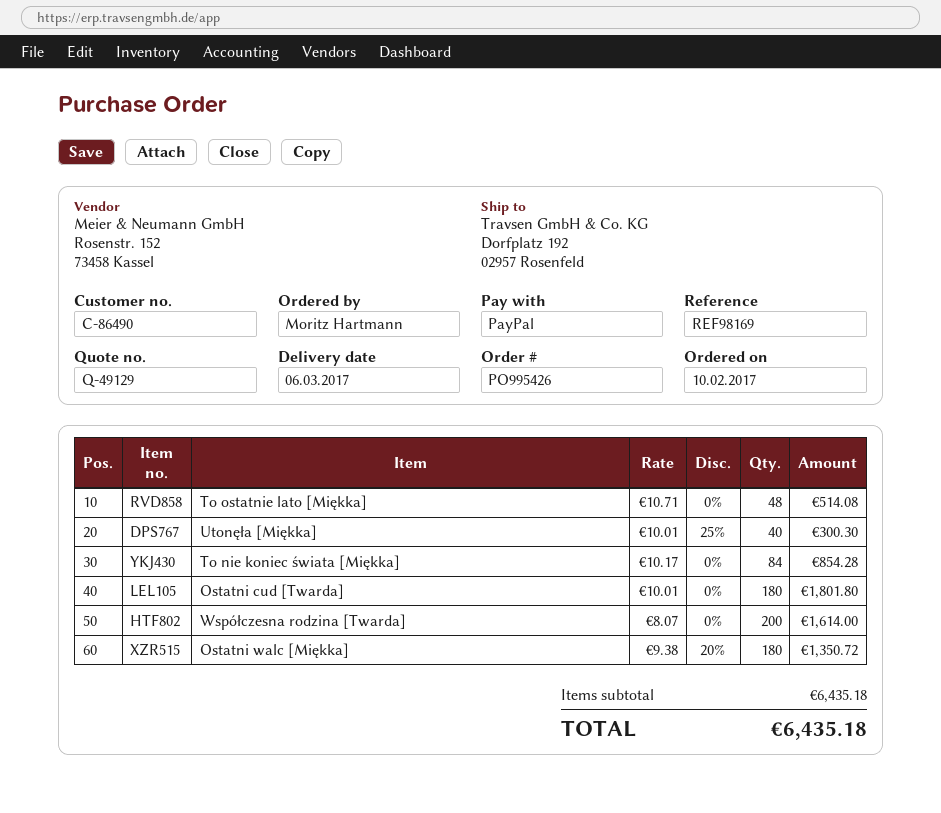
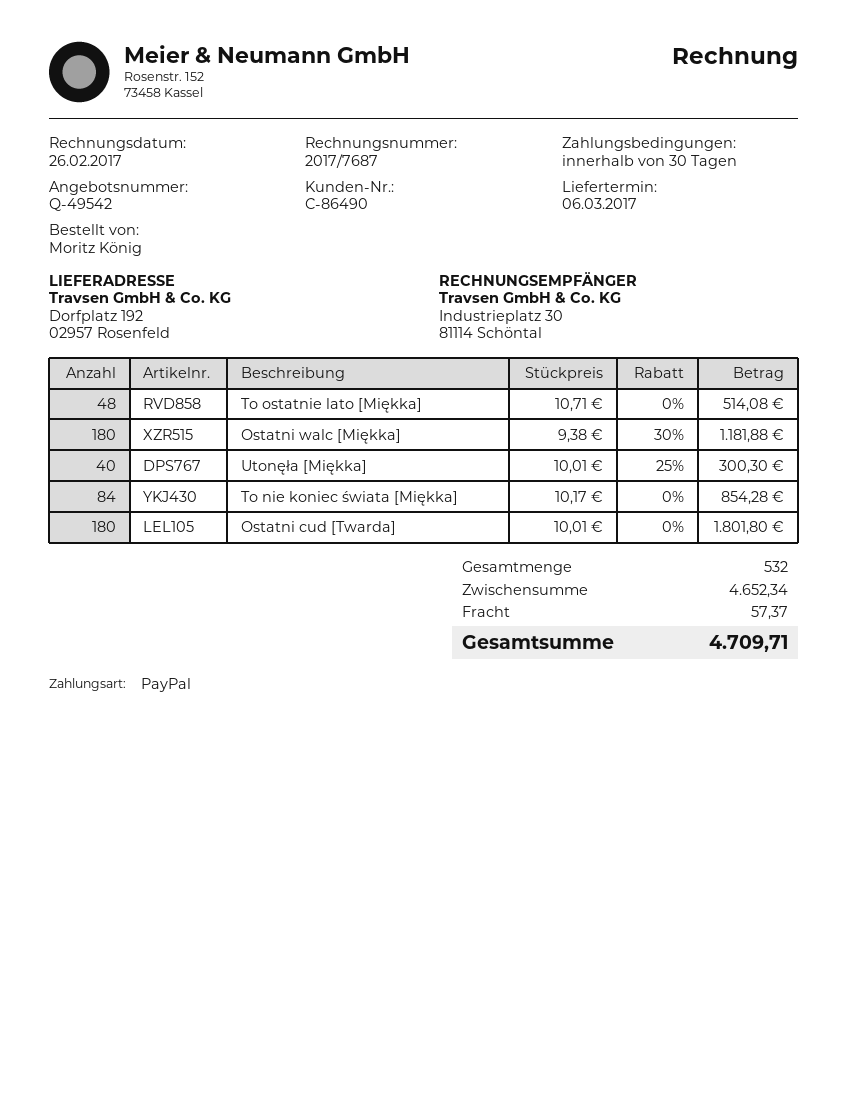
quote number: Q-49129 -> Q-49542
ordered by: Moritz Hartmann -> Moritz König
Współczesna rodzina [Twarda]: 200 x 8.07 = 1614.00 -> none
Ostatni walc [Miękka]: 180 x 9.38 - 20% = 1350.72 -> 180 x 9.38 - 30% = 1181.88
subtotal: 6435.18 -> 4652.34
shipping: none -> 57.37
total: 6435.18 -> 4709.71

